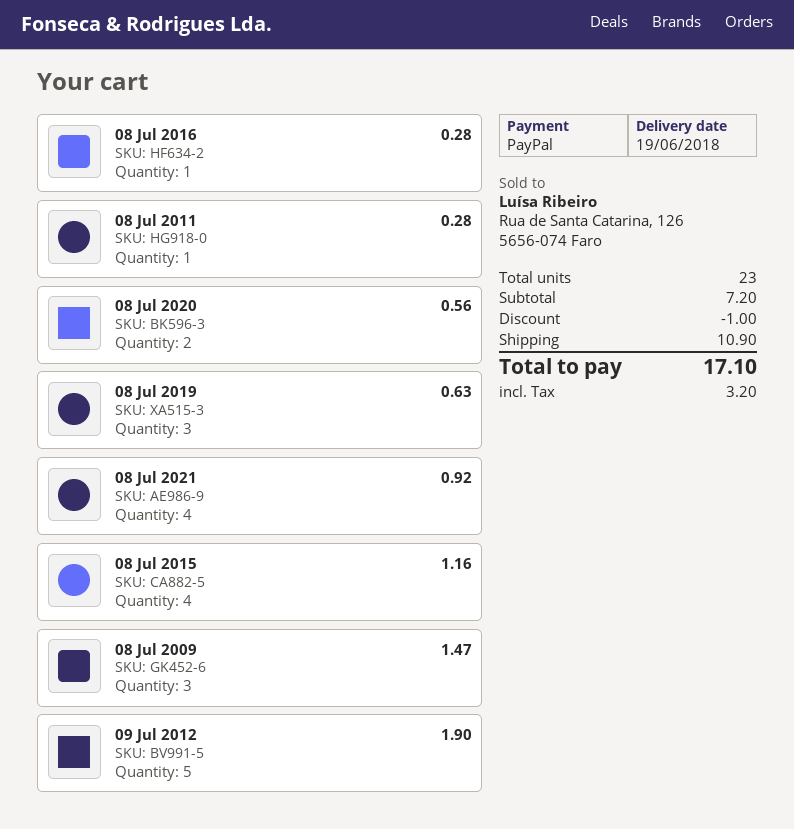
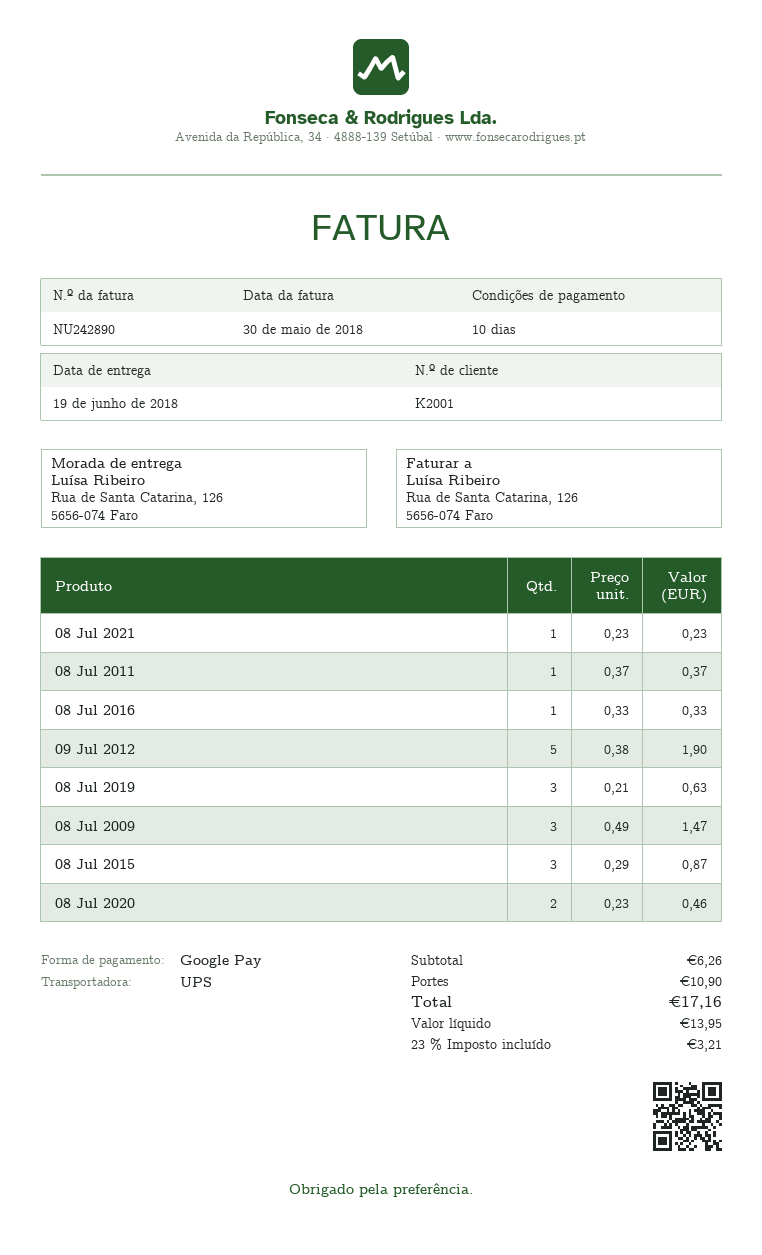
payment method: PayPal -> Google Pay
08 Jul 2016: 1 for 0.28 -> 1 for 0.33
08 Jul 2011: 1 for 0.28 -> 1 for 0.37
08 Jul 2020: 2 for 0.56 -> 2 for 0.46
08 Jul 2021: 4 for 0.92 -> 1 for 0.23
08 Jul 2015: 4 for 1.16 -> 3 for 0.87
subtotal: 7.20 -> 6.26
discount: 1.00 -> none
tax: 3.20 -> 3.21
total: 17.10 -> 17.16

